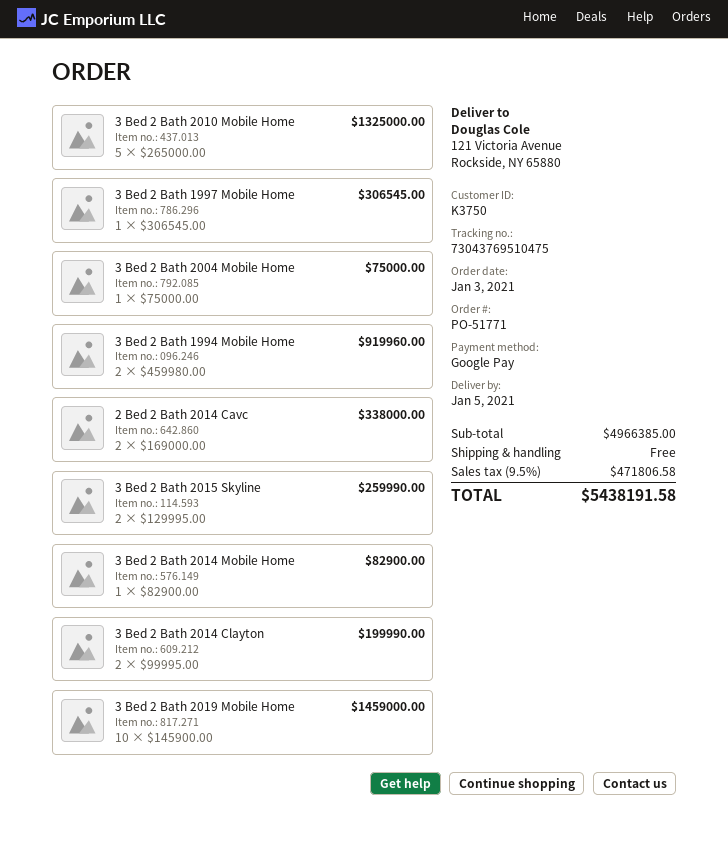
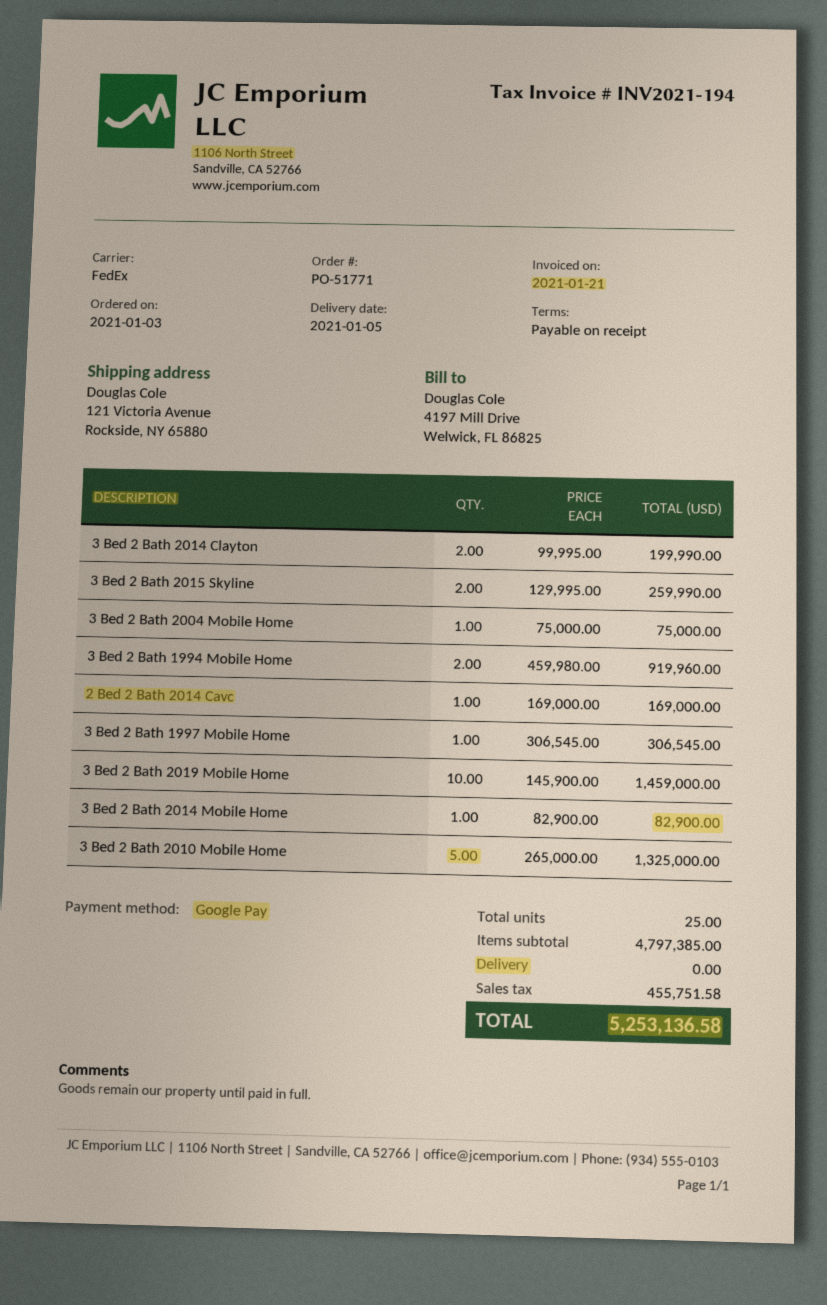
2 Bed 2 Bath 2014 Cavc: 2 x 169000.00 = 338000.00 -> 1 x 169000.00 = 169000.00
subtotal: 4966385.00 -> 4797385.00
tax: 471806.58 -> 455751.58
total: 5438191.58 -> 5253136.58

